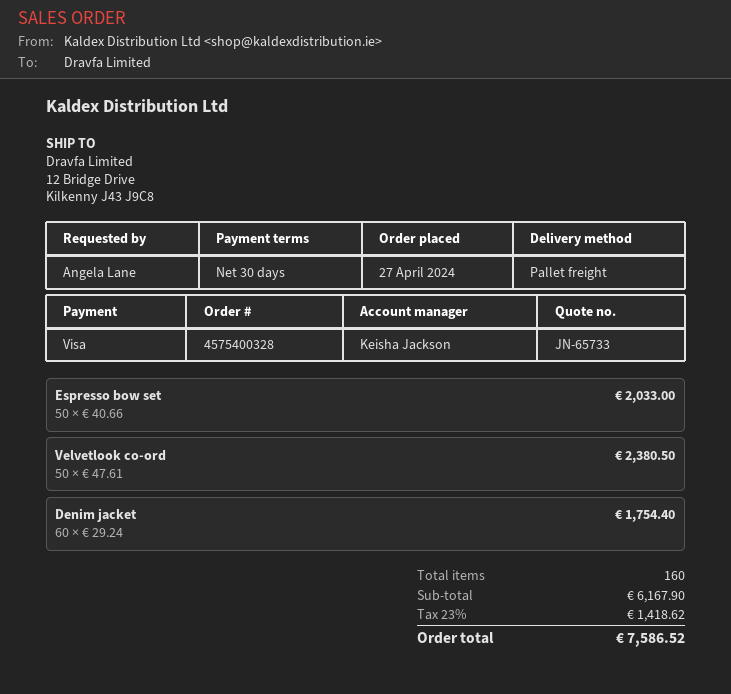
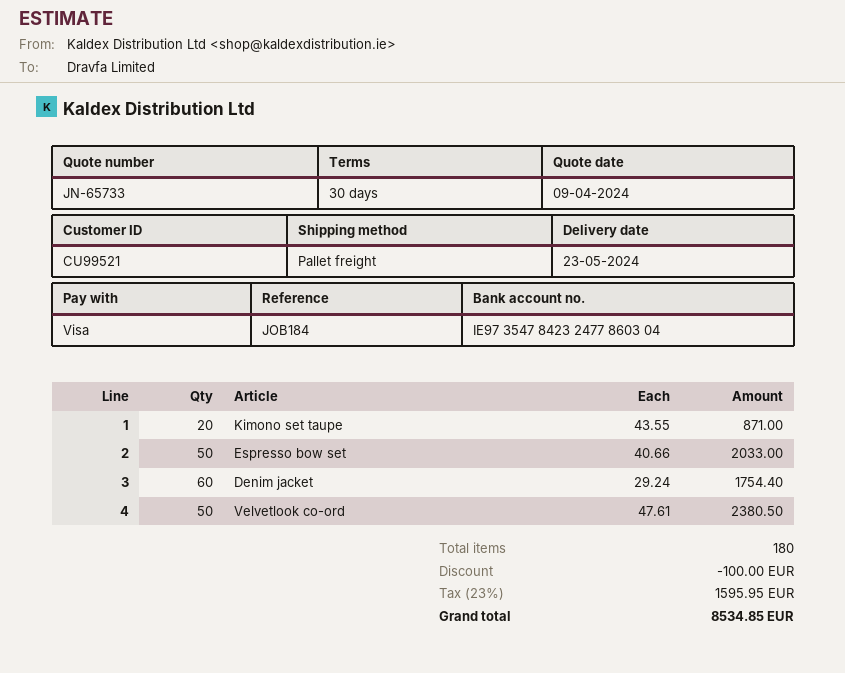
Kimono set taupe: none -> 20 x 43.55 = 871.00
total quantity: 160 -> 180
discount: none -> 100.00
tax: 23% = 1418.62 -> 23% = 1595.95
total: 7586.52 -> 8534.85

